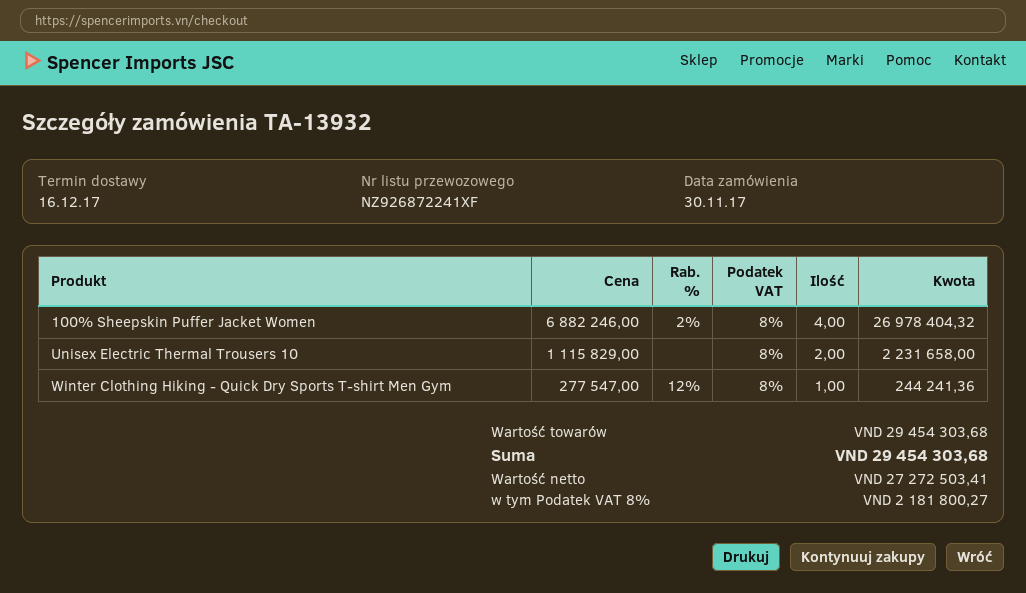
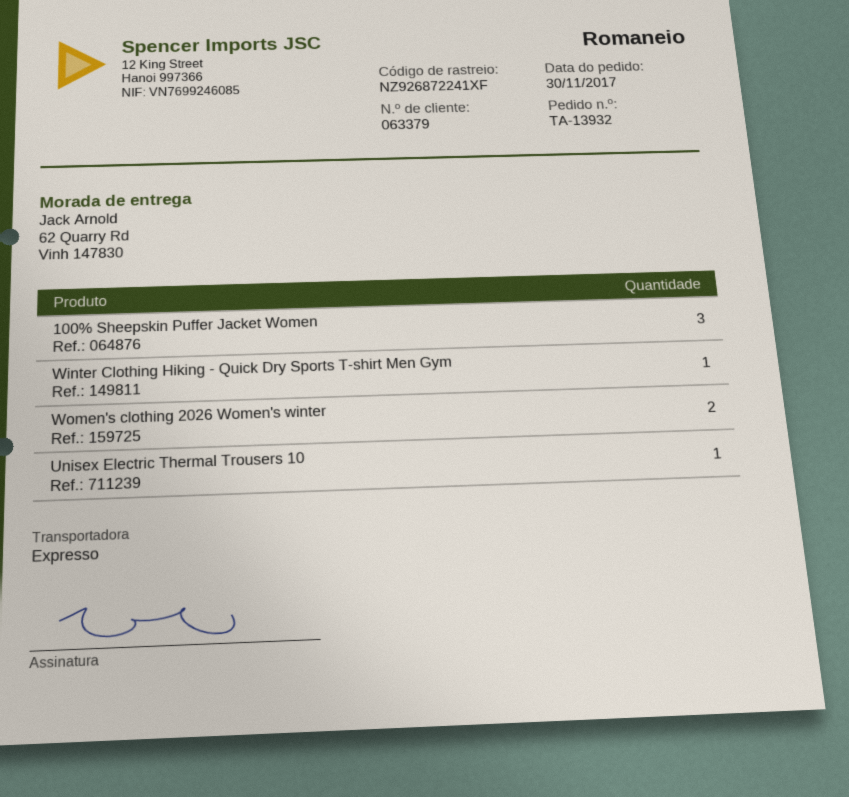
100% Sheepskin Puffer Jacket Women: 4 -> 3
Unisex Electric Thermal Trousers 10: 2 -> 1
Women's clothing 2026 Women's winter: none -> 2

